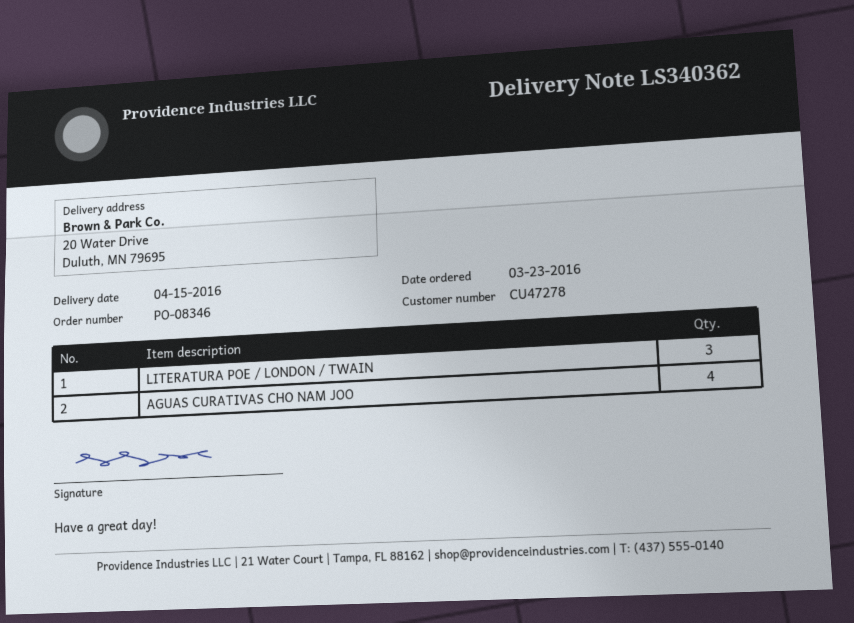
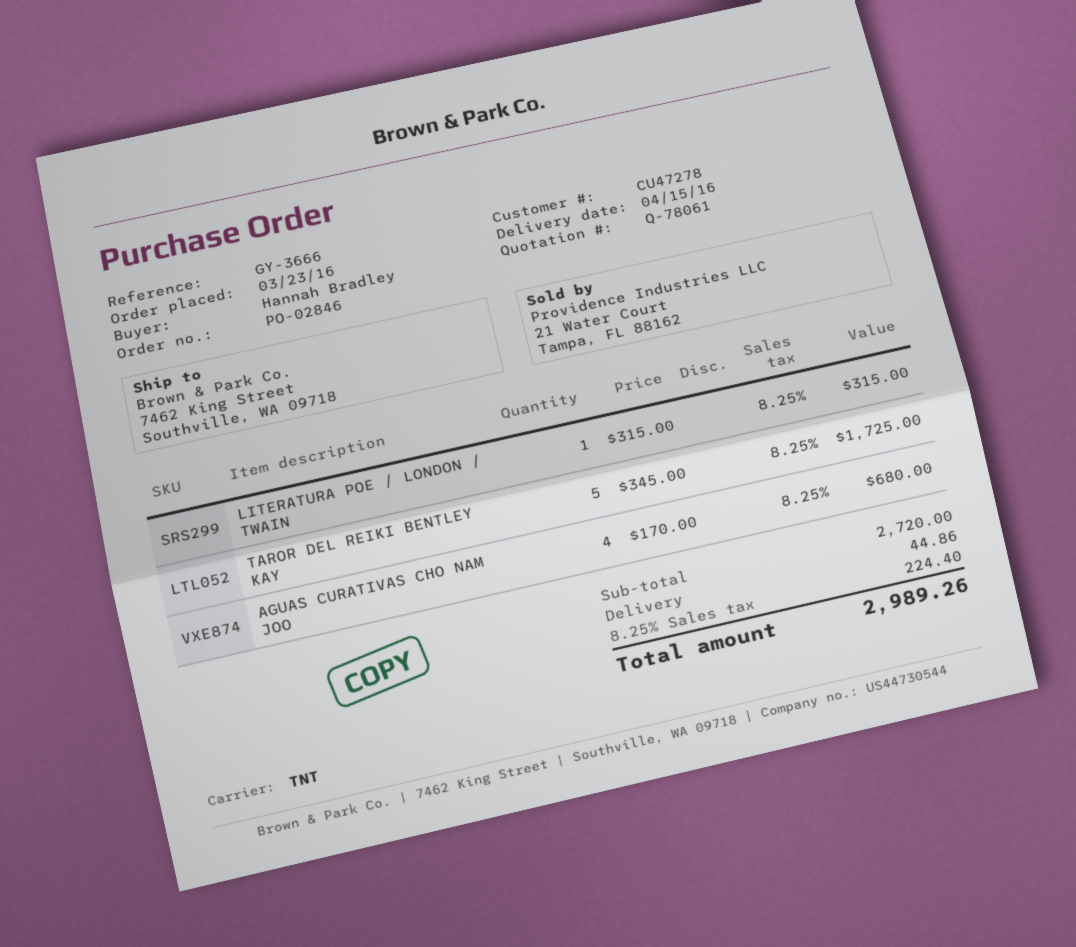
order number: PO-08346 -> PO-02846
ship to: 20 Water Drive, Duluth, MN 79695 -> 7462 King Street, Southville, WA 09718
LITERATURA POE / LONDON / TWAIN: 3 -> 1
TAROR DEL REIKI BENTLEY KAY: none -> 5

